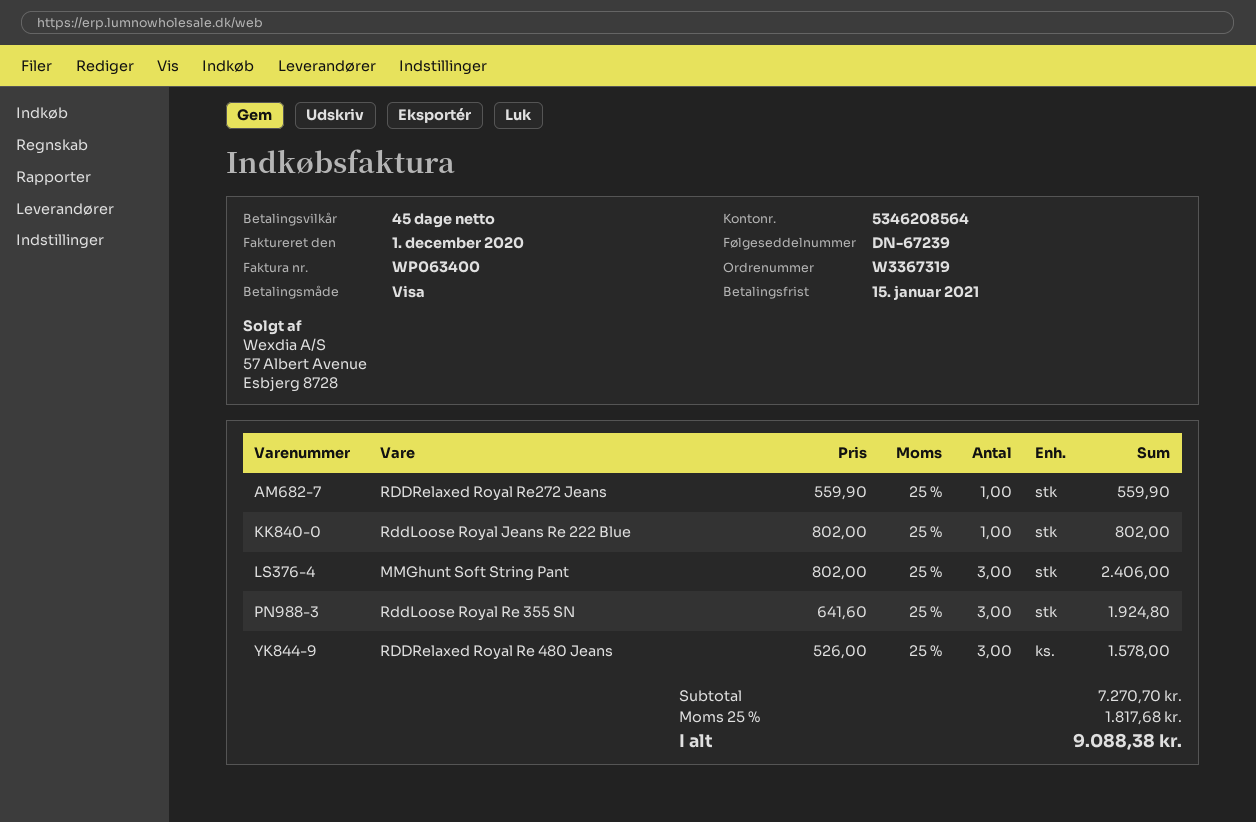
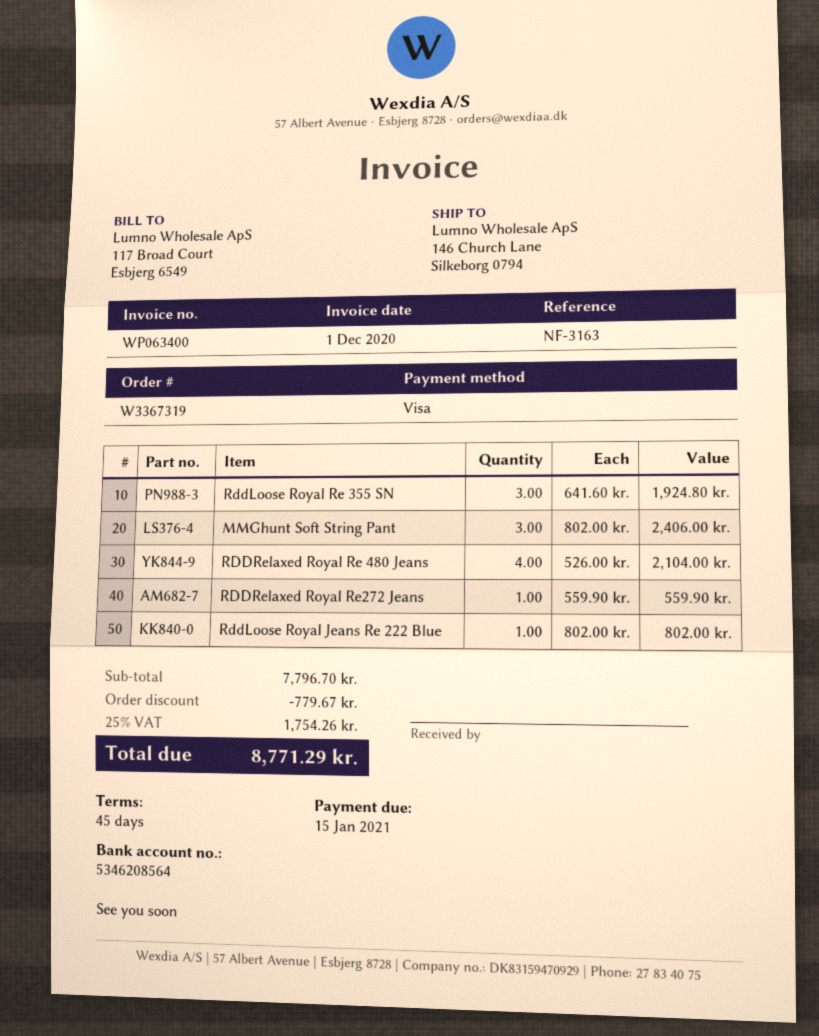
RDDRelaxed Royal Re 480 Jeans: 3 x 526.00 = 1578.00 -> 4 x 526.00 = 2104.00
subtotal: 7270.70 -> 7796.70
discount: none -> 779.67
tax: 25% = 1817.68 -> 25% = 1754.26
total: 9088.38 -> 8771.29

